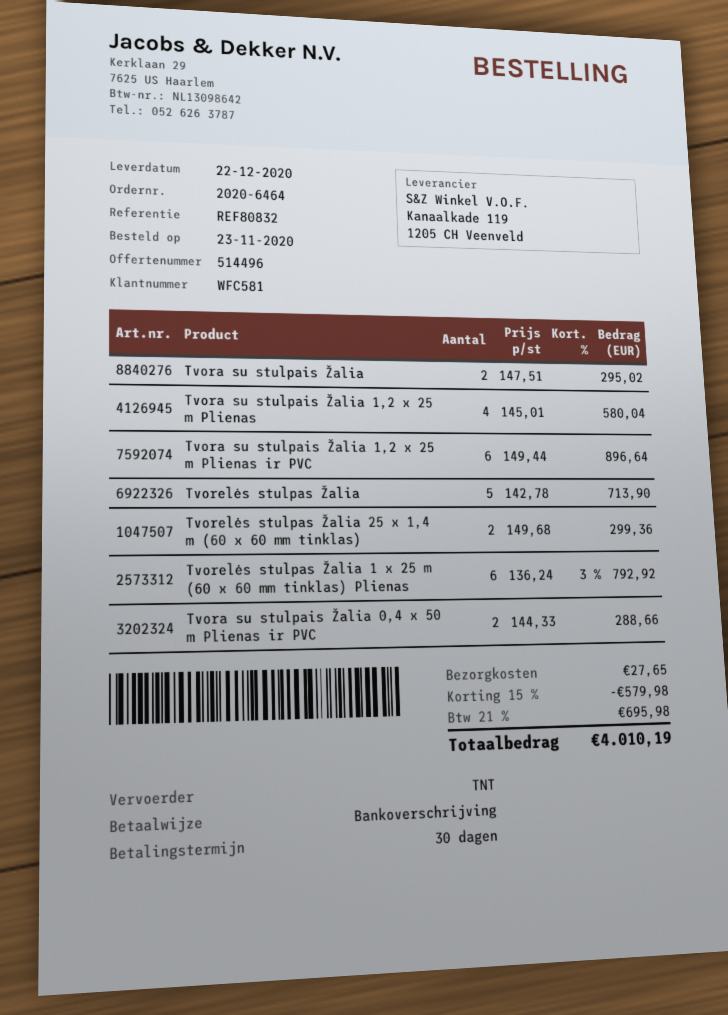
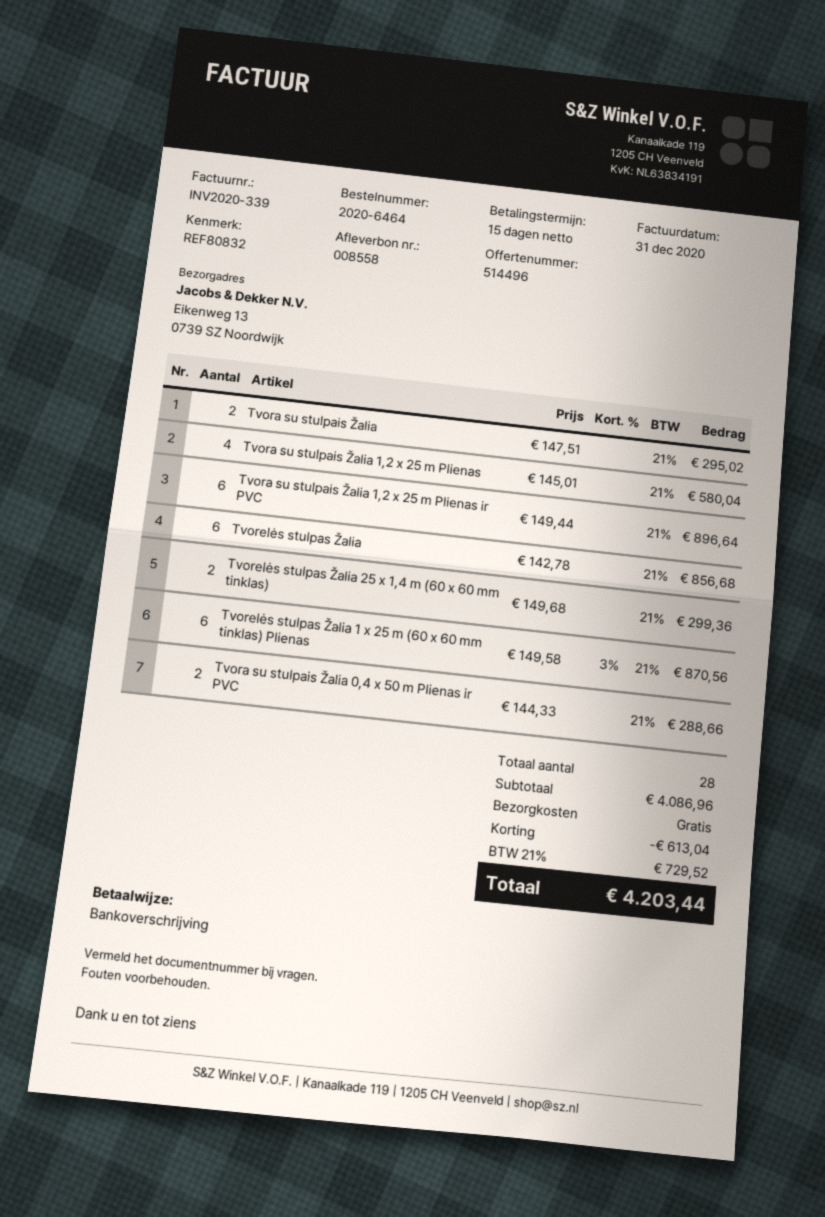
payment terms: 30 days -> 15 days
Tvorelės stulpas Žalia: 5 x 142.78 = 713.90 -> 6 x 142.78 = 856.68
Tvorelės stulpas Žalia 1 x 25 m (60 x 60 mm tinklas) Plienas: 6 x 136.24 - 3% = 792.92 -> 6 x 149.58 - 3% = 870.56
discount: 579.98 -> 613.04
shipping: 27.65 -> 0.00
tax: 21% = 695.98 -> 21% = 729.52
total: 4010.19 -> 4203.44

